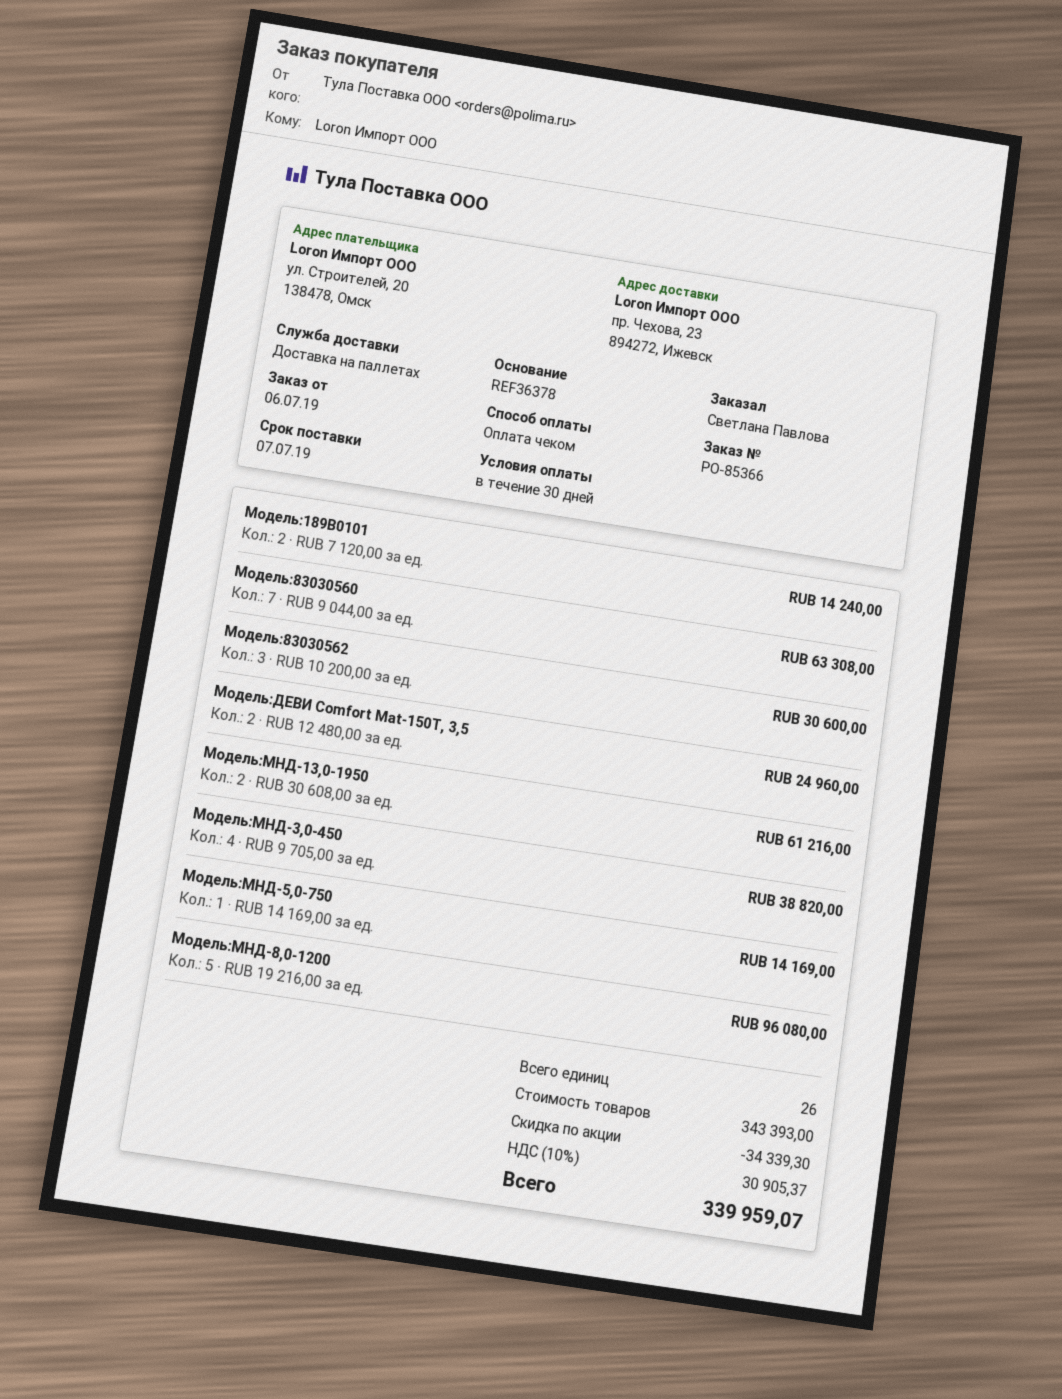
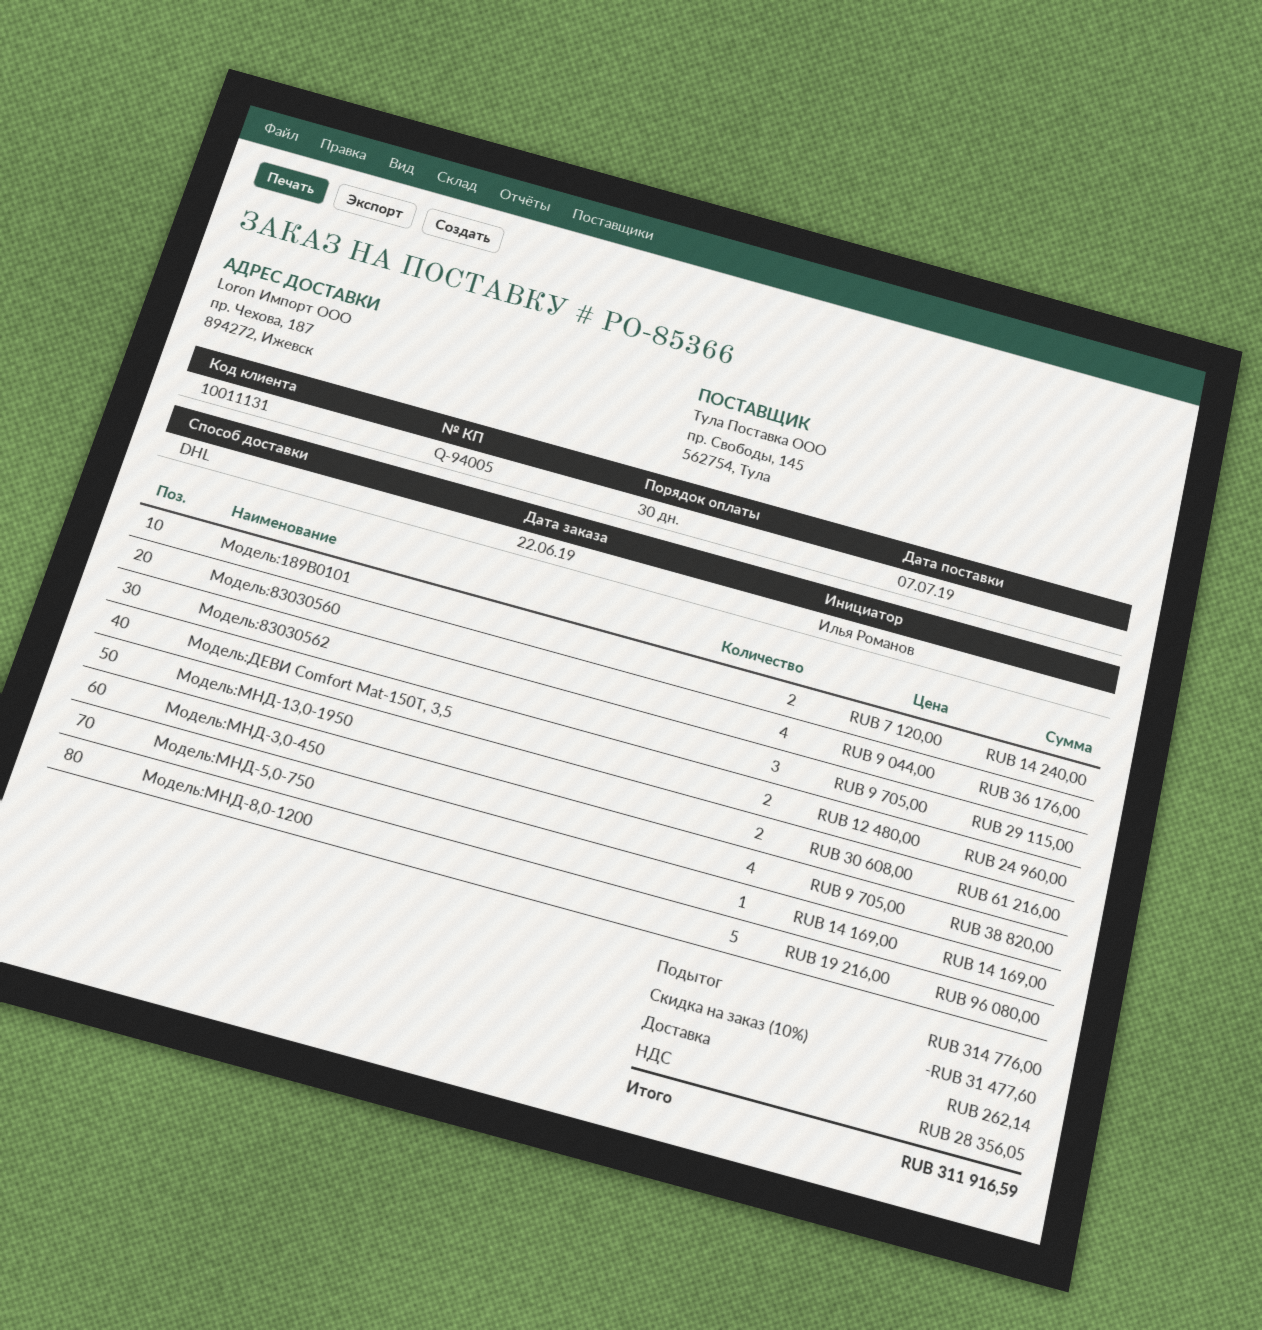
order date: 2019-07-06 -> 2019-06-22
ordered by: Светлана Павлова -> Илья Романов
shipping method: pallet freight -> DHL
ship to: пр. Чехова, 23, 894272, Ижевск -> пр. Чехова, 187, 894272, Ижевск
Модель:83030560: 7 x 9044.00 = 63308.00 -> 4 x 9044.00 = 36176.00
Модель:83030562: 3 x 10200.00 = 30600.00 -> 3 x 9705.00 = 29115.00
subtotal: 343393.00 -> 314776.00
discount: 34339.30 -> 31477.60
shipping: none -> 262.14
tax: 30905.37 -> 28356.05
total: 339959.07 -> 311916.59

